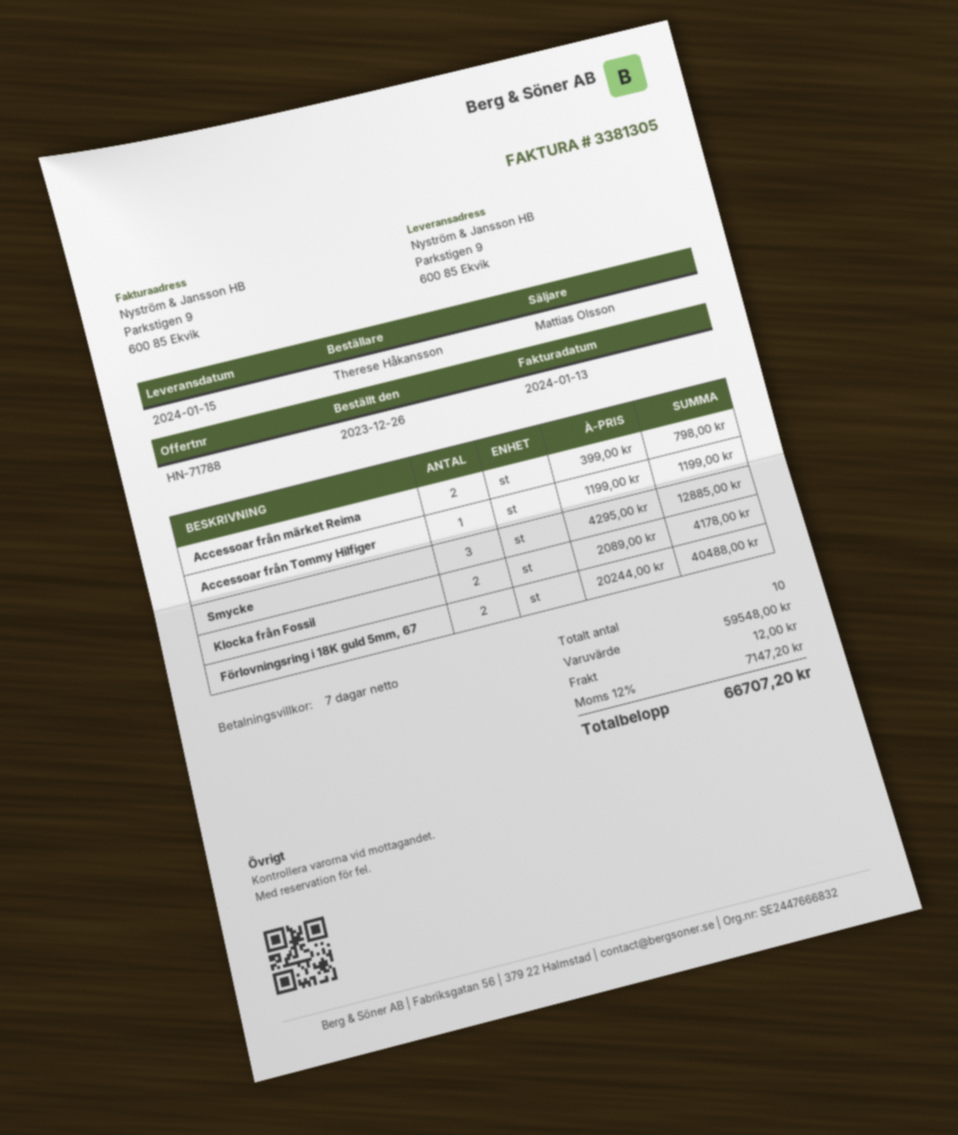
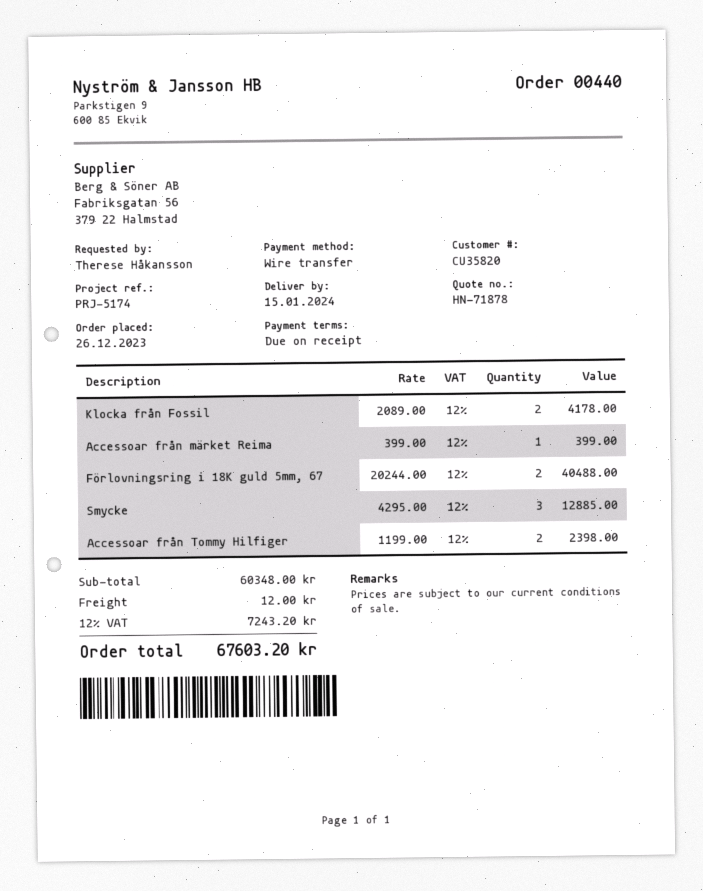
quote number: HN-71788 -> HN-71878
payment terms: 7 days -> on receipt
Accessoar från märket Reima: 2 x 399.00 = 798.00 -> 1 x 399.00 = 399.00
Accessoar från Tommy Hilfiger: 1 x 1199.00 = 1199.00 -> 2 x 1199.00 = 2398.00
subtotal: 59548.00 -> 60348.00
tax: 12% = 7147.20 -> 12% = 7243.20
total: 66707.20 -> 67603.20

